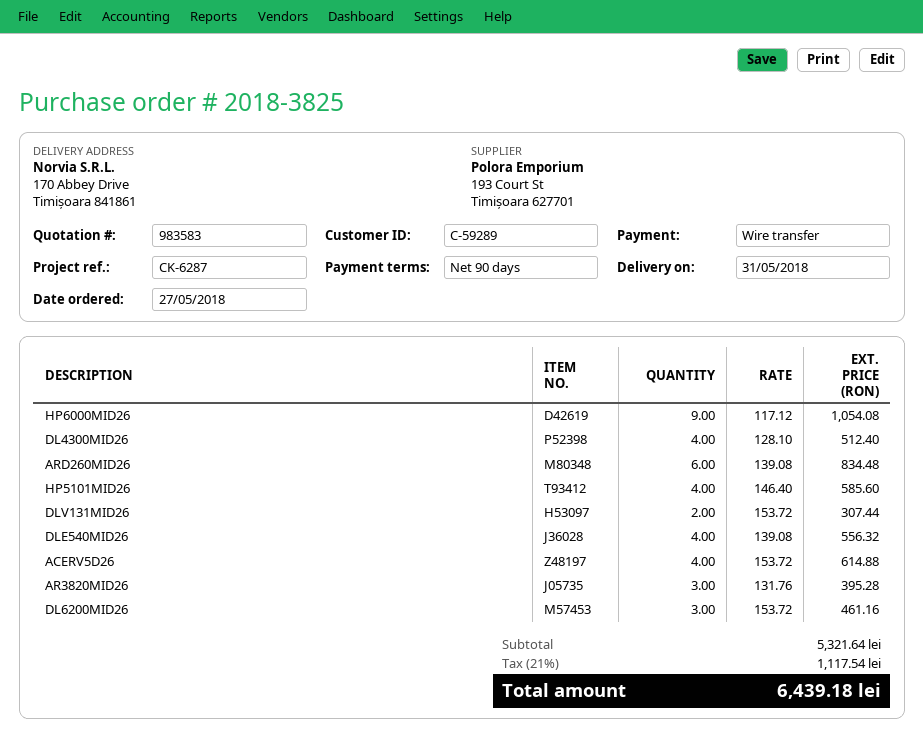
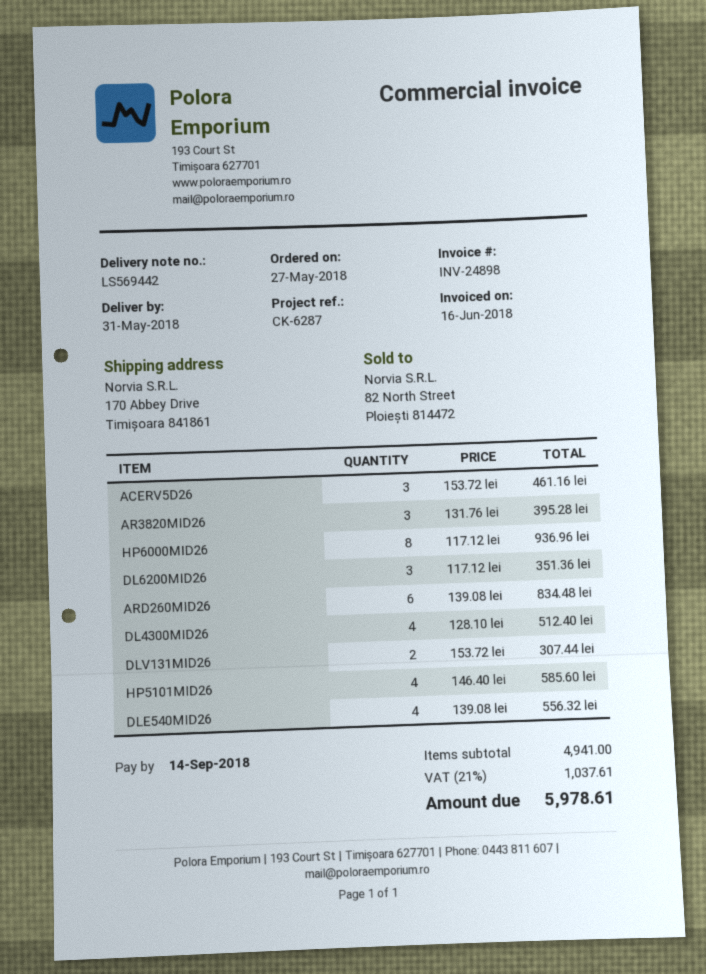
HP6000MID26: 9 x 117.12 = 1054.08 -> 8 x 117.12 = 936.96
ACERV5D26: 4 x 153.72 = 614.88 -> 3 x 153.72 = 461.16
DL6200MID26: 3 x 153.72 = 461.16 -> 3 x 117.12 = 351.36
subtotal: 5321.64 -> 4941.00
tax: 21% = 1117.54 -> 21% = 1037.61
total: 6439.18 -> 5978.61

